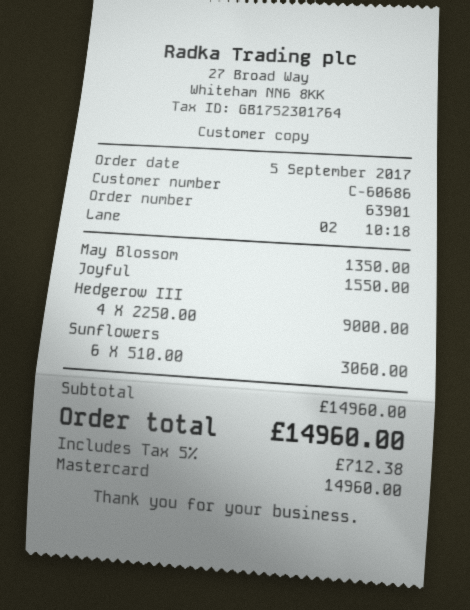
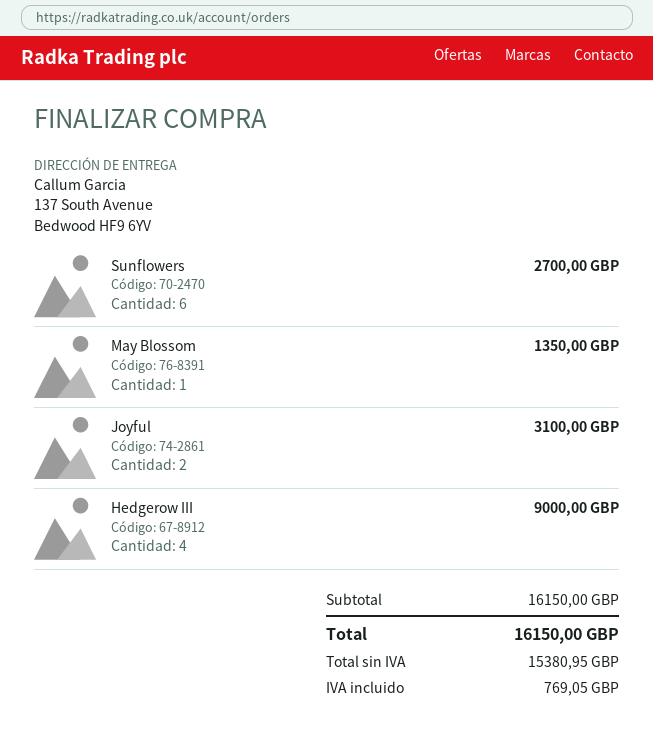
Joyful: 1 for 1550.00 -> 2 for 3100.00
Sunflowers: 6 for 3060.00 -> 6 for 2700.00
subtotal: 14960.00 -> 16150.00
tax: 712.38 -> 769.05
total: 14960.00 -> 16150.00

